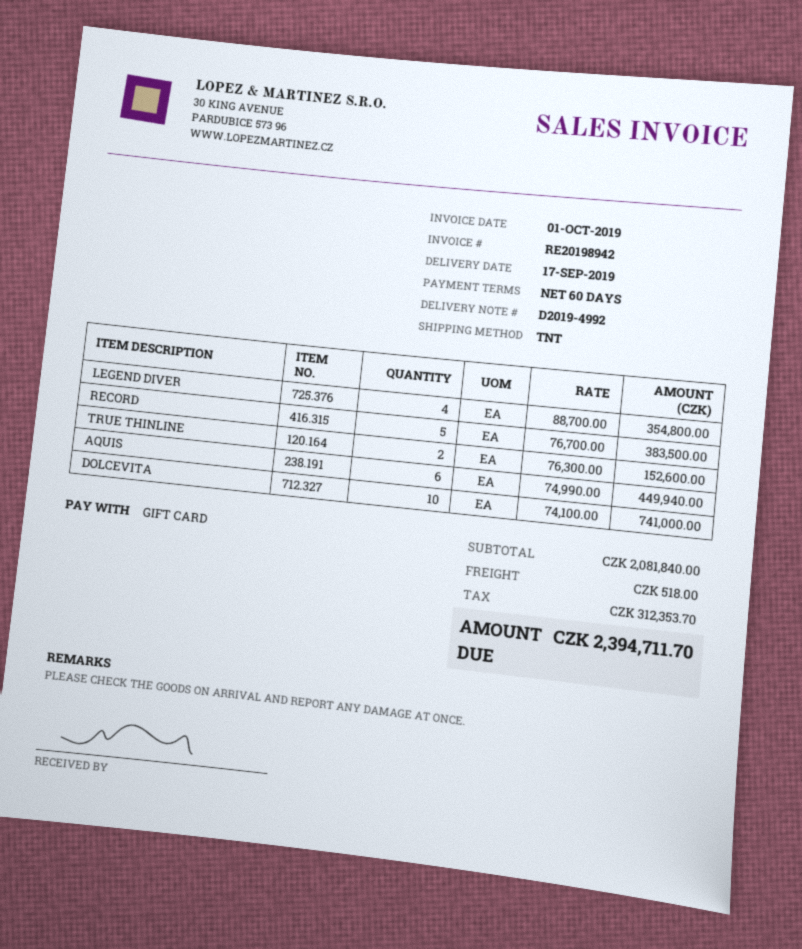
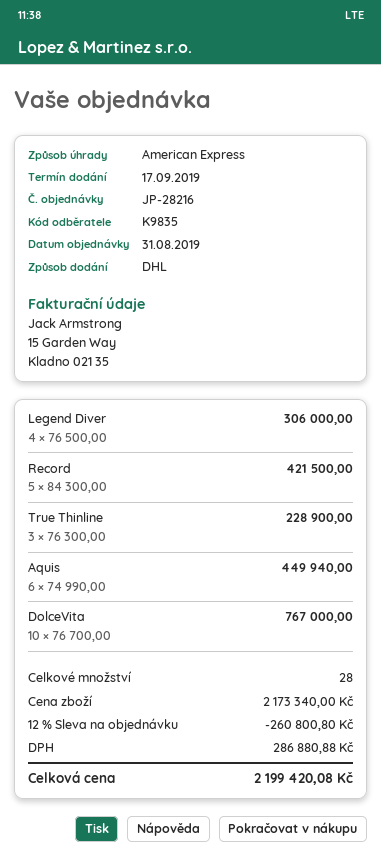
payment method: gift card -> American Express
shipping method: TNT -> DHL
LEGEND DIVER: 4 x 88700.00 = 354800.00 -> 4 x 76500.00 = 306000.00
RECORD: 5 x 76700.00 = 383500.00 -> 5 x 84300.00 = 421500.00
TRUE THINLINE: 2 x 76300.00 = 152600.00 -> 3 x 76300.00 = 228900.00
DOLCEVITA: 10 x 74100.00 = 741000.00 -> 10 x 76700.00 = 767000.00
subtotal: 2081840.00 -> 2173340.00
discount: none -> 12% = 260800.80
shipping: 518.00 -> none
tax: 312353.70 -> 286880.88
total: 2394711.70 -> 2199420.08

